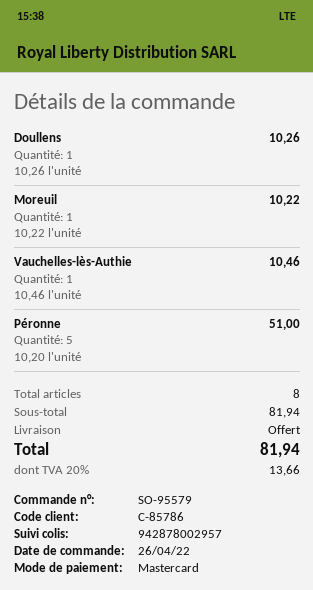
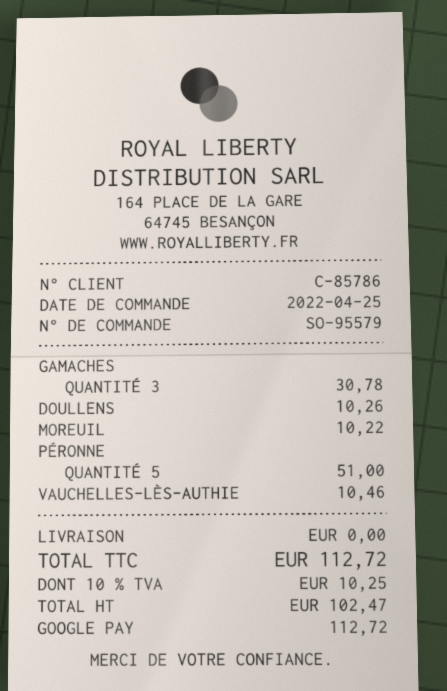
order date: 2022-04-26 -> 2022-04-25
payment method: Mastercard -> Google Pay
GAMACHES: none -> 3 for 30.78
tax: 20% = 13.66 -> 10% = 10.25
total: 81.94 -> 112.72

